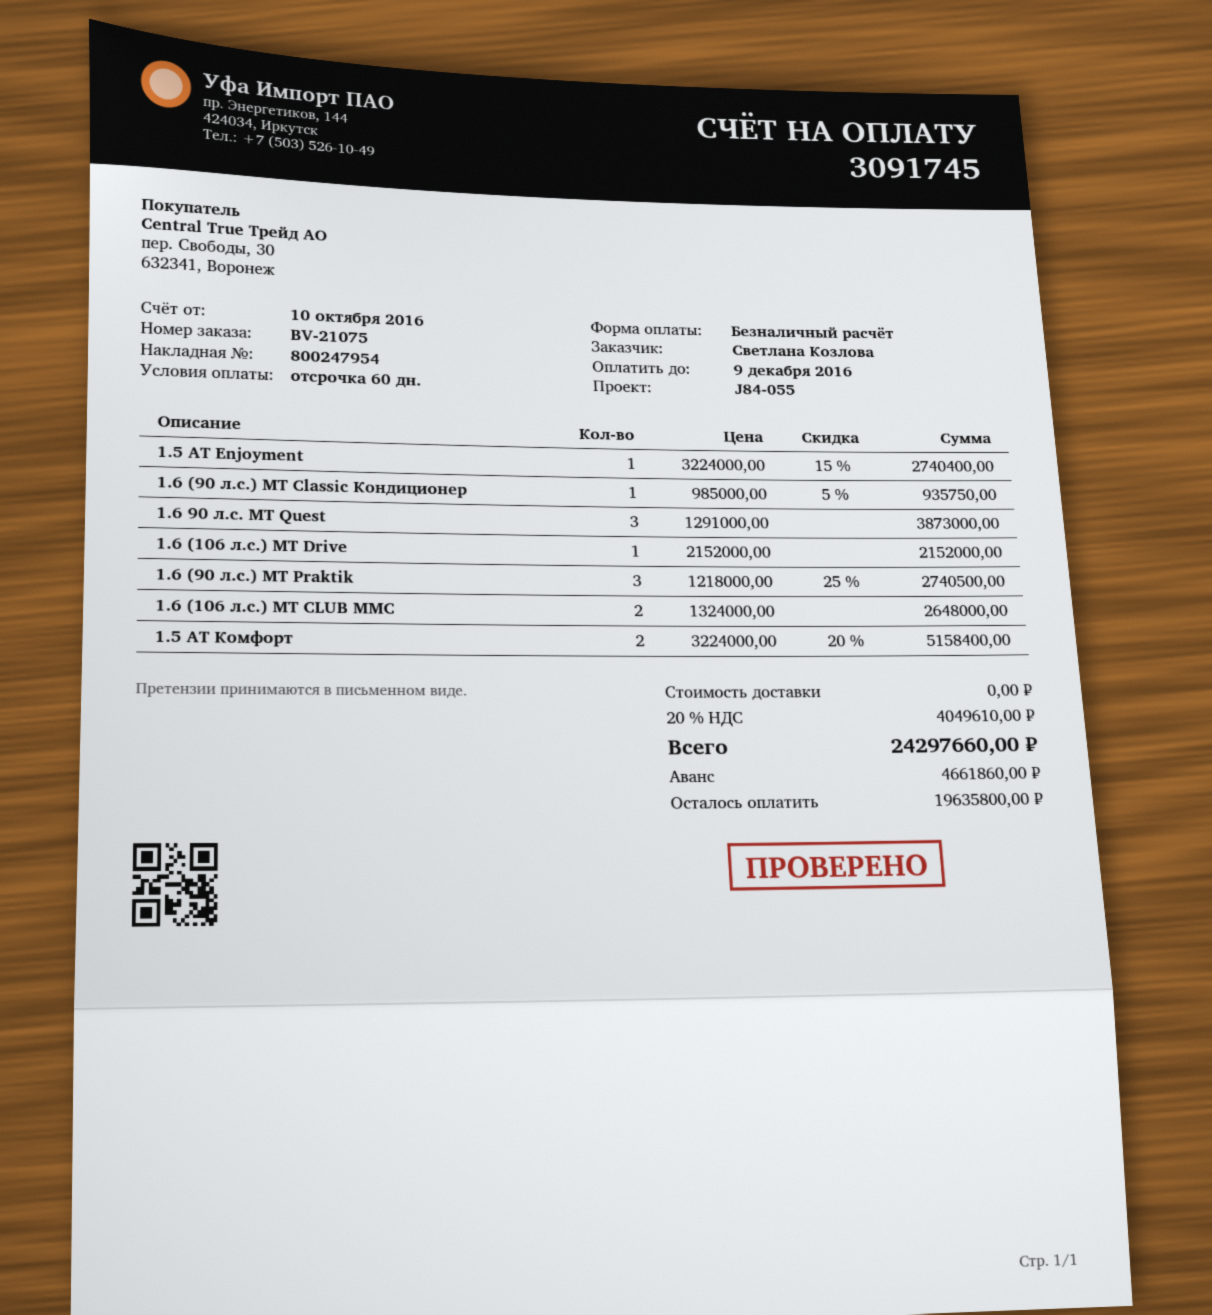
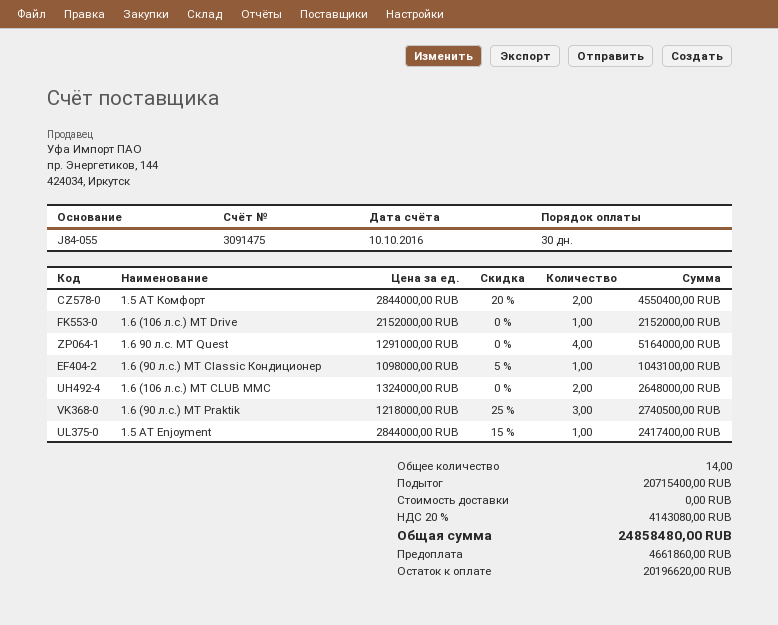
invoice number: 3091745 -> 3091475
payment terms: 60 days -> 30 days
1.5 AT Enjoyment: 1 x 3224000.00 - 15% = 2740400.00 -> 1 x 2844000.00 - 15% = 2417400.00
1.6 (90 л.с.) MT Classic Кондиционер: 1 x 985000.00 - 5% = 935750.00 -> 1 x 1098000.00 - 5% = 1043100.00
1.6 90 л.с. MT Quest: 3 x 1291000.00 = 3873000.00 -> 4 x 1291000.00 = 5164000.00
1.5 AT Комфорт: 2 x 3224000.00 - 20% = 5158400.00 -> 2 x 2844000.00 - 20% = 4550400.00
tax: 20% = 4049610.00 -> 20% = 4143080.00
total: 24297660.00 -> 24858480.00
balance: 19635800.00 -> 20196620.00

